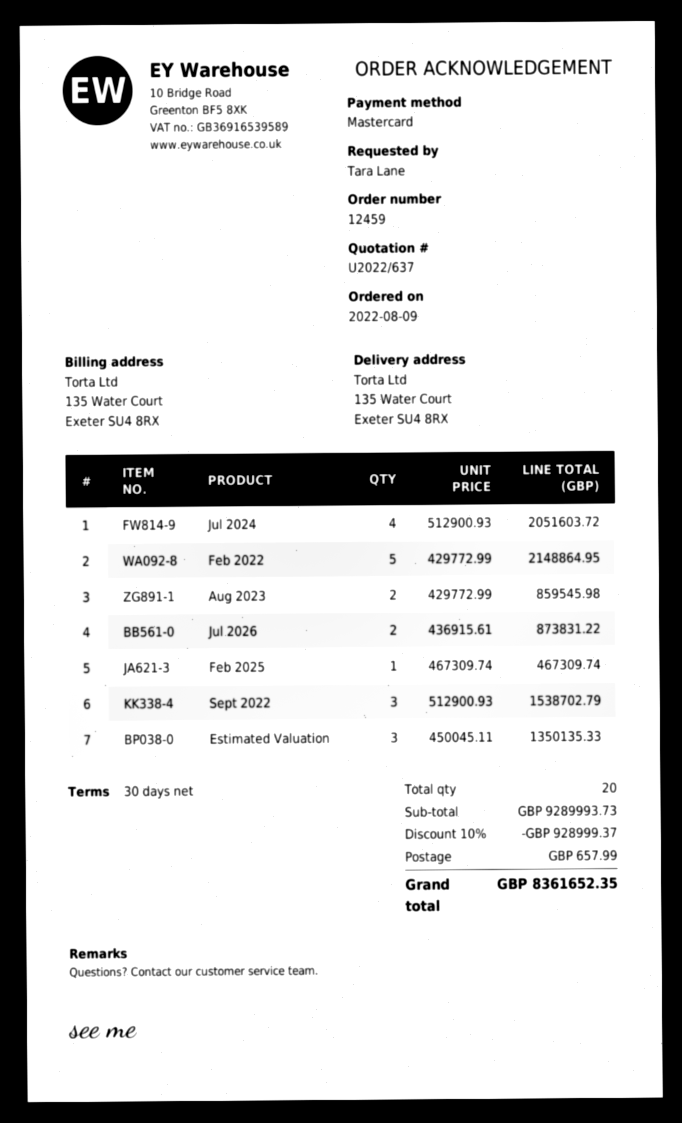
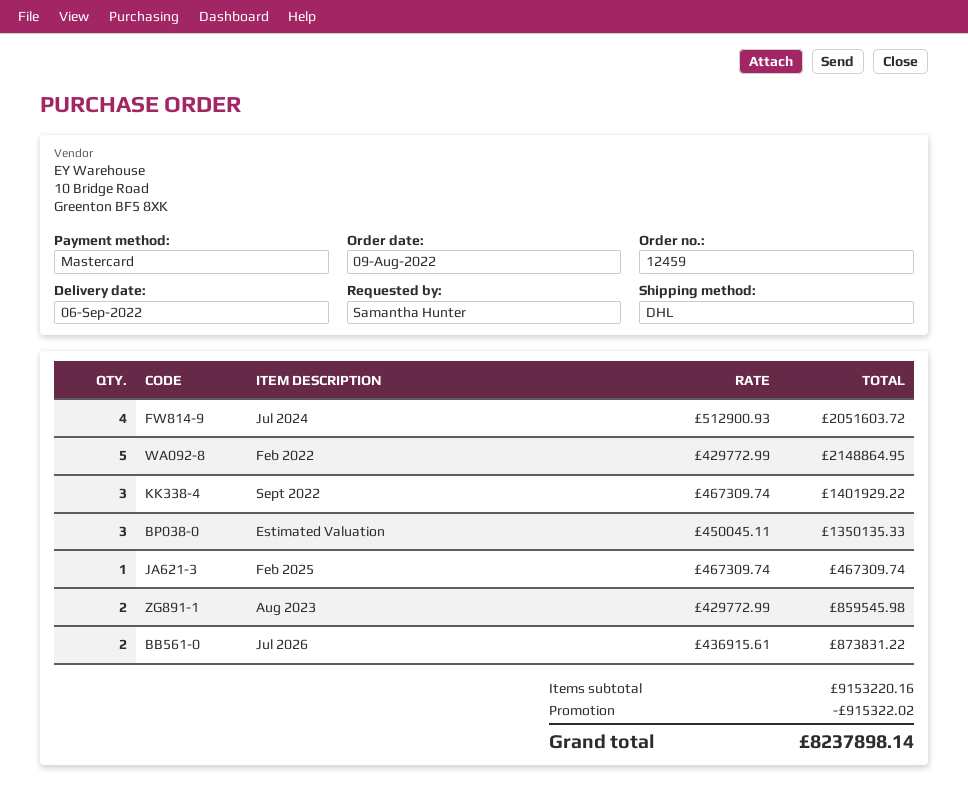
ordered by: Tara Lane -> Samantha Hunter
Sept 2022: 3 x 512900.93 = 1538702.79 -> 3 x 467309.74 = 1401929.22
subtotal: 9289993.73 -> 9153220.16
discount: 928999.37 -> 915322.02
shipping: 657.99 -> none
total: 8361652.35 -> 8237898.14

